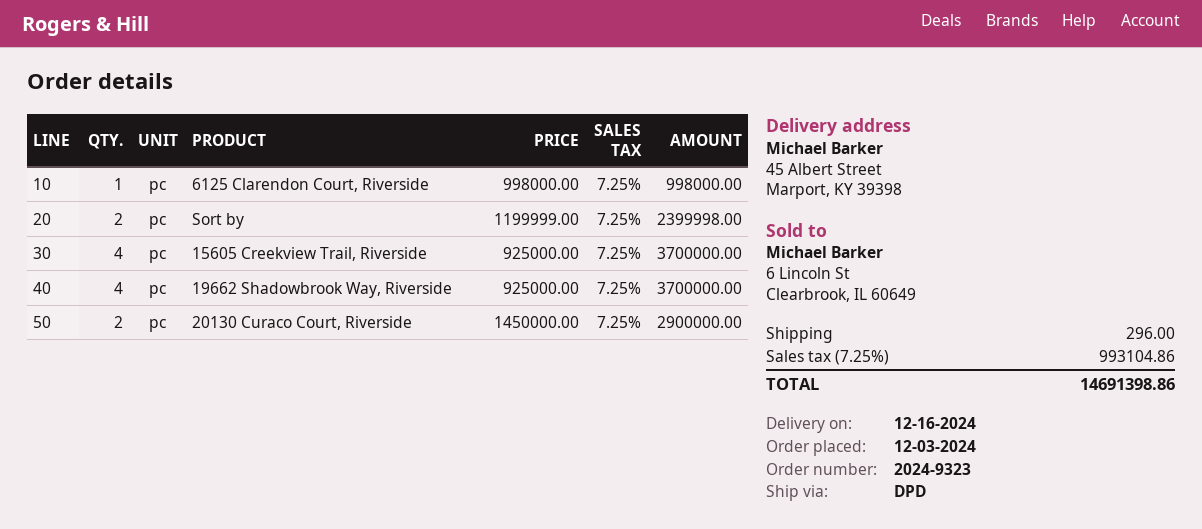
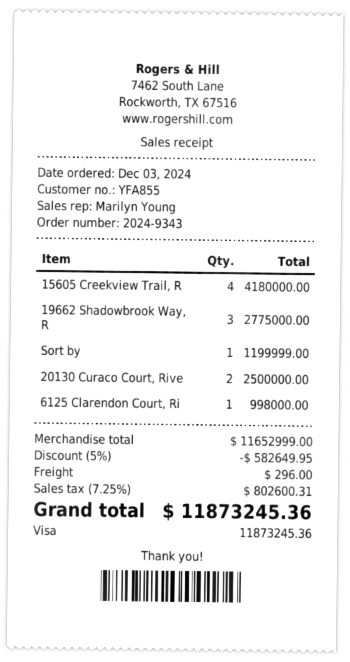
order number: 2024-9323 -> 2024-9343
Sort by: 2 for 2399998.00 -> 1 for 1199999.00
15605 Creekview Trail, Riverside: 4 for 3700000.00 -> 4 for 4180000.00
19662 Shadowbrook Way, Riverside: 4 for 3700000.00 -> 3 for 2775000.00
20130 Curaco Court, Riverside: 2 for 2900000.00 -> 2 for 2500000.00
discount: none -> 5% = 582649.95
tax: 7.25% = 993104.86 -> 7.25% = 802600.31
total: 14691398.86 -> 11873245.36

